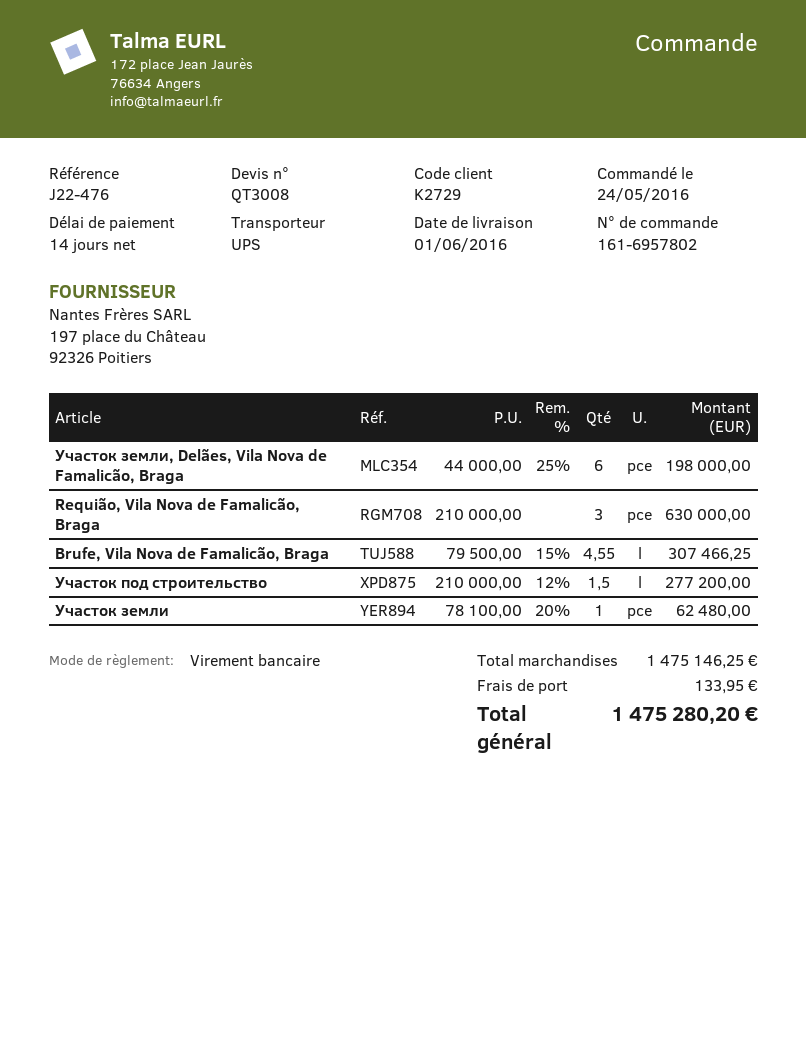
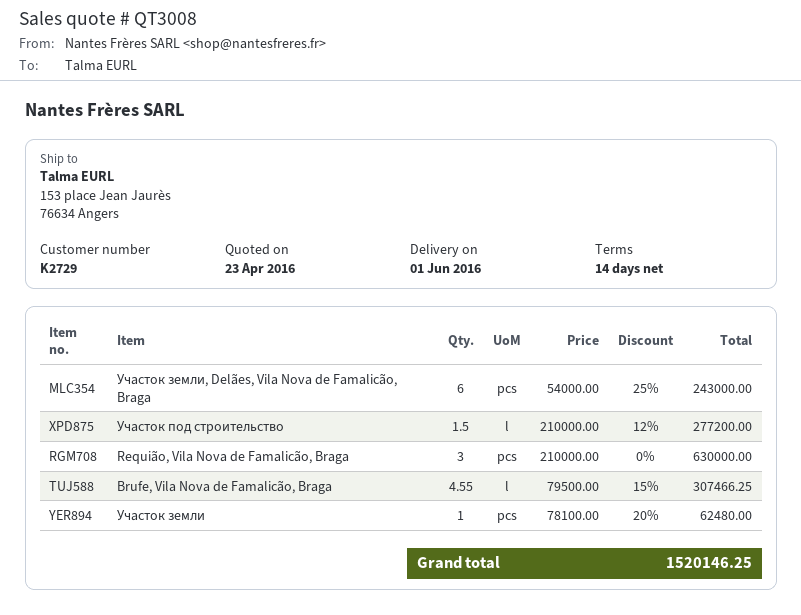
Участок земли, Delães, Vila Nova de Famalicão, Braga: 6 x 44000.00 - 25% = 198000.00 -> 6 x 54000.00 - 25% = 243000.00
shipping: 133.95 -> none
total: 1475280.20 -> 1520146.25

